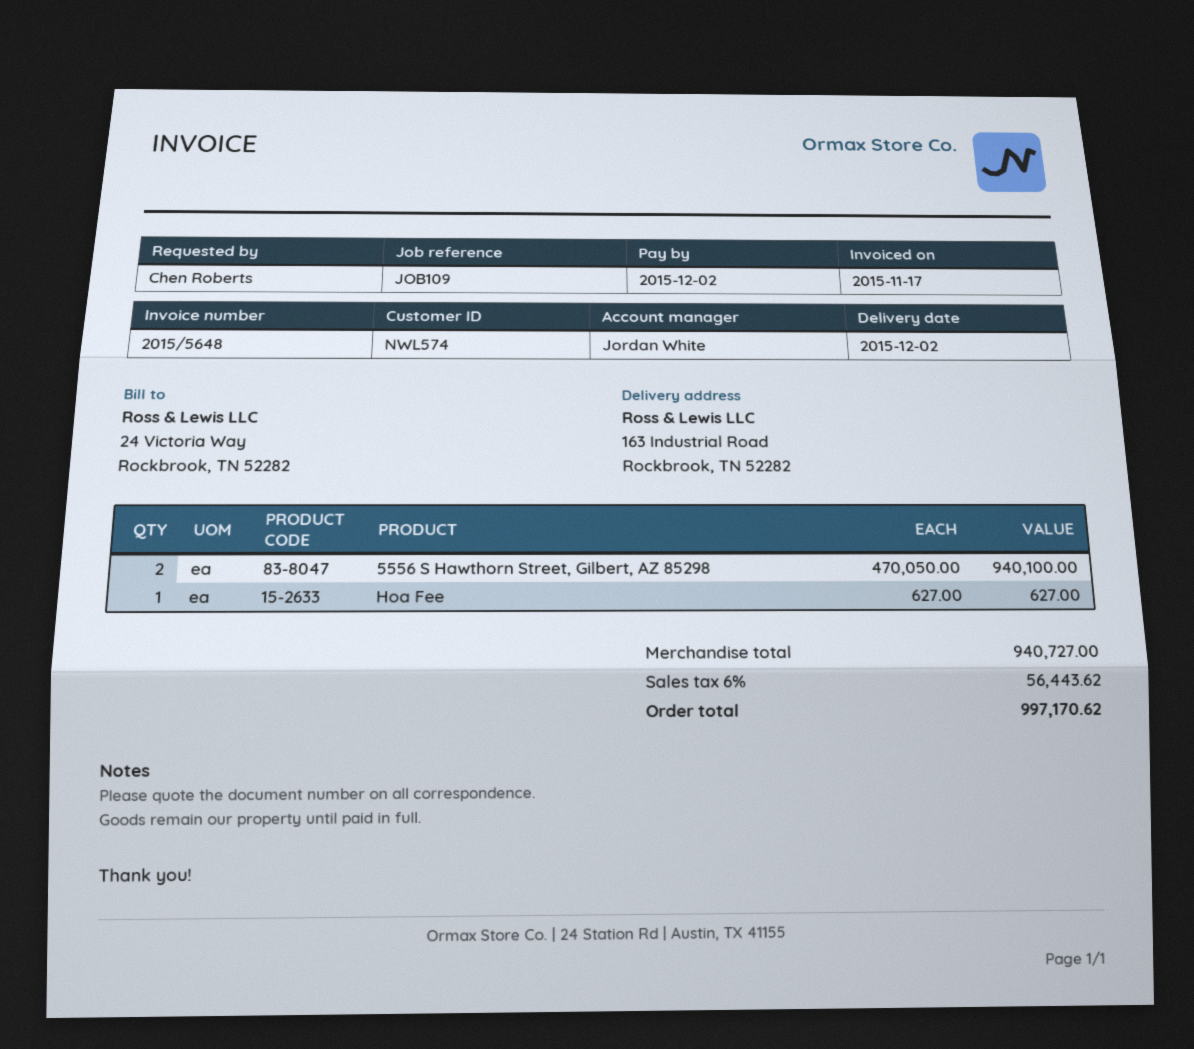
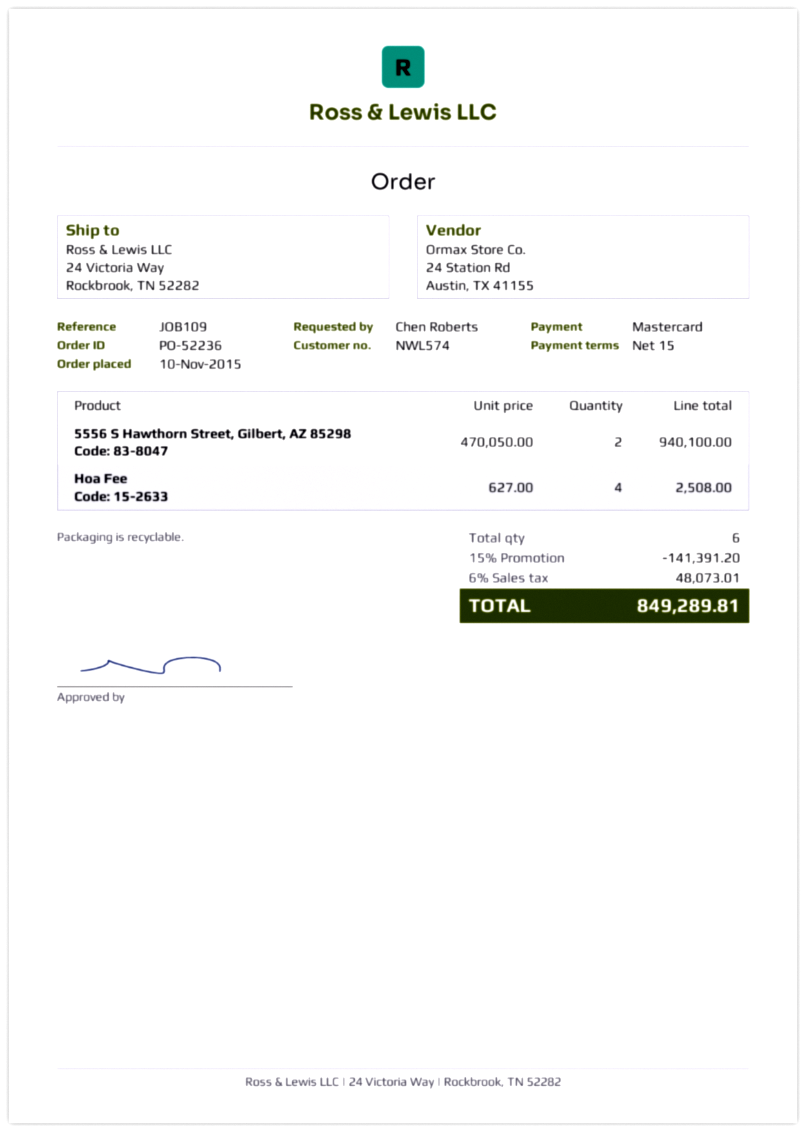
ship to: 163 Industrial Road, Rockbrook, TN 52282 -> 24 Victoria Way, Rockbrook, TN 52282
Hoa Fee: 1 x 627.00 = 627.00 -> 4 x 627.00 = 2508.00
discount: none -> 15% = 141391.20
tax: 6% = 56443.62 -> 6% = 48073.01
total: 997170.62 -> 849289.81

